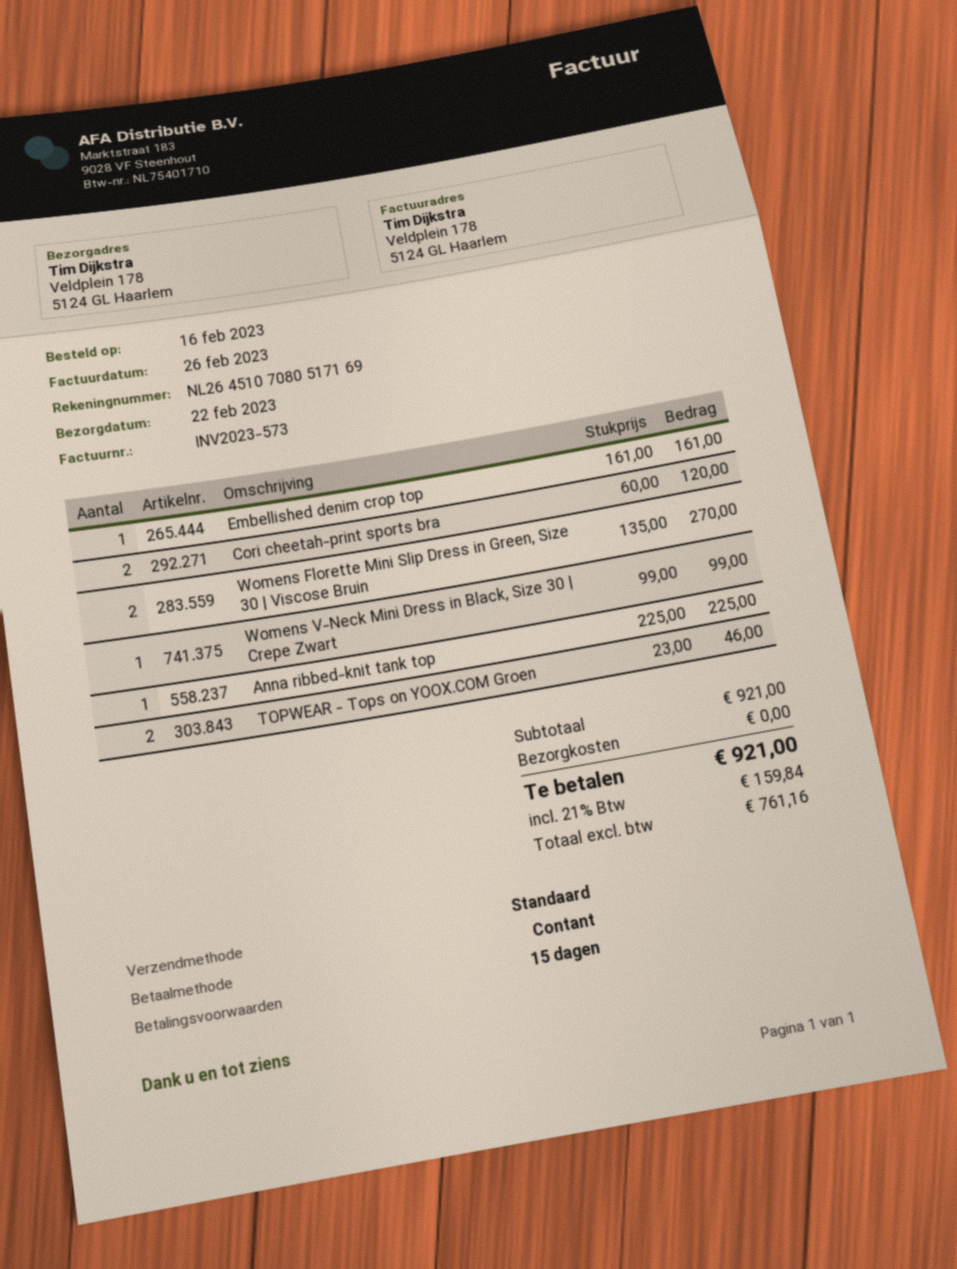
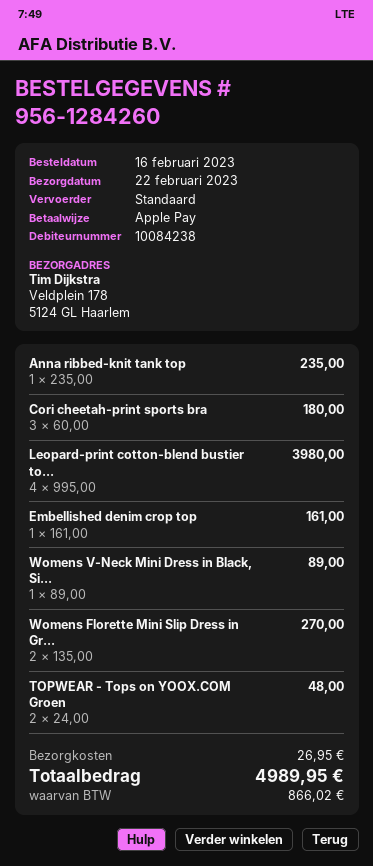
payment method: cash -> Apple Pay
Cori cheetah-print sports bra: 2 x 60.00 = 120.00 -> 3 x 60.00 = 180.00
Womens V-Neck Mini Dress in Black, Size 30 | Crepe Zwart: 1 x 99.00 = 99.00 -> 1 x 89.00 = 89.00
Anna ribbed-knit tank top: 1 x 225.00 = 225.00 -> 1 x 235.00 = 235.00
TOPWEAR - Tops on YOOX.COM Groen: 2 x 23.00 = 46.00 -> 2 x 24.00 = 48.00
Leopard-print cotton-blend bustier to...: none -> 4 x 995.00 = 3980.00
shipping: 0.00 -> 26.95
tax: 159.84 -> 866.02
total: 921.00 -> 4989.95

